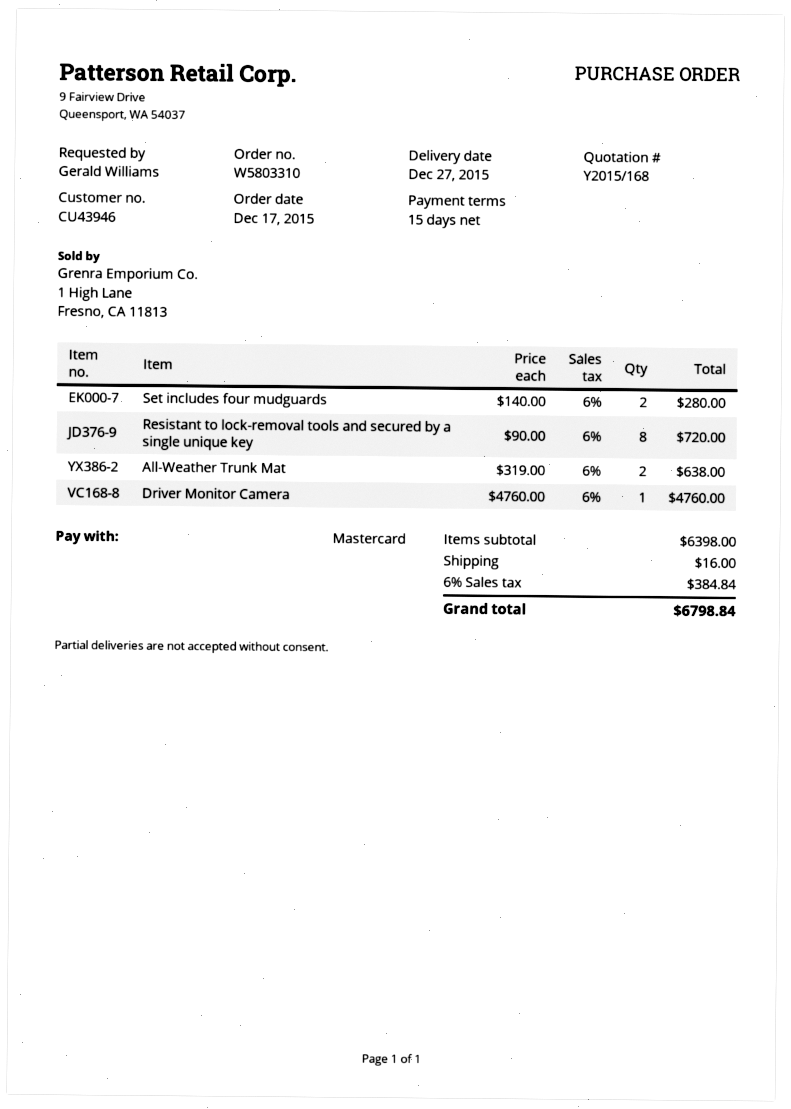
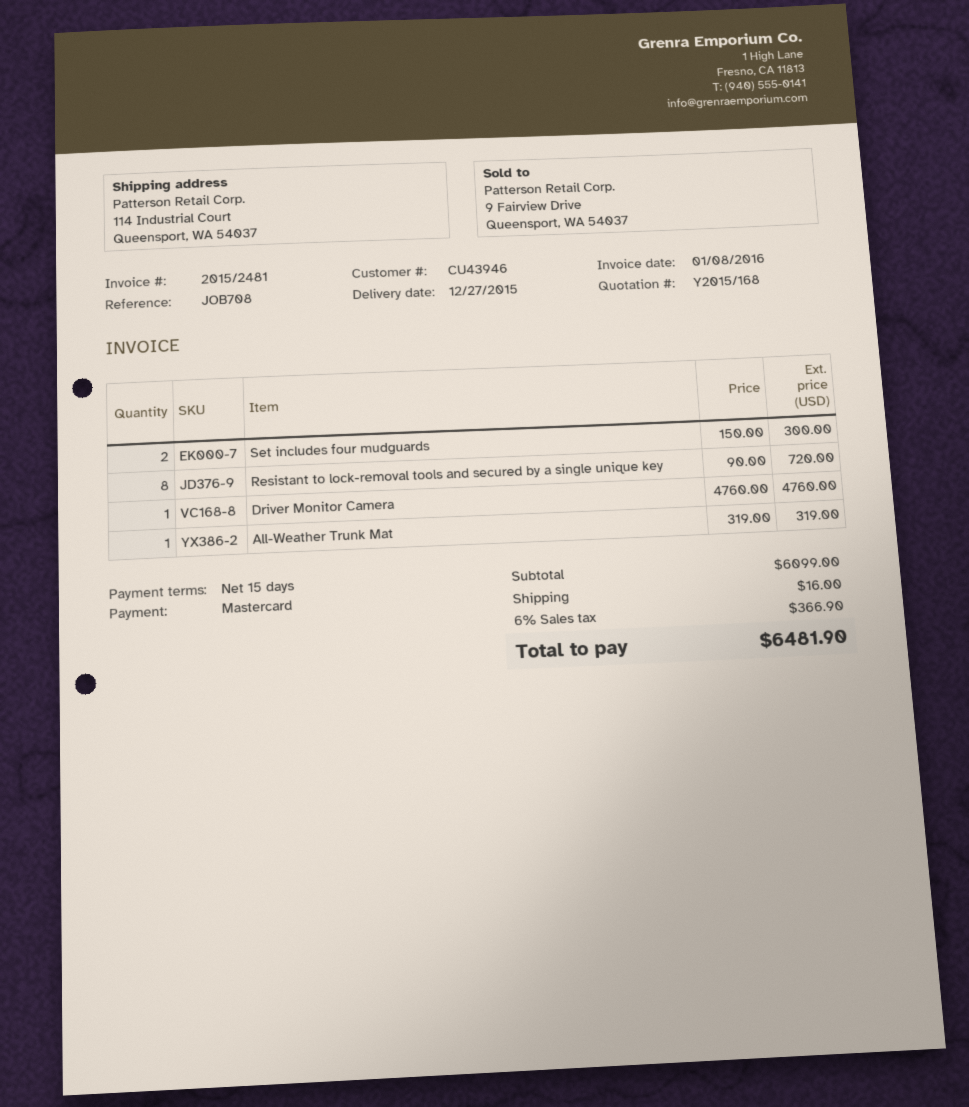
Set includes four mudguards: 2 x 140.00 = 280.00 -> 2 x 150.00 = 300.00
All-Weather Trunk Mat: 2 x 319.00 = 638.00 -> 1 x 319.00 = 319.00
subtotal: 6398.00 -> 6099.00
tax: 6% = 384.84 -> 6% = 366.90
total: 6798.84 -> 6481.90

